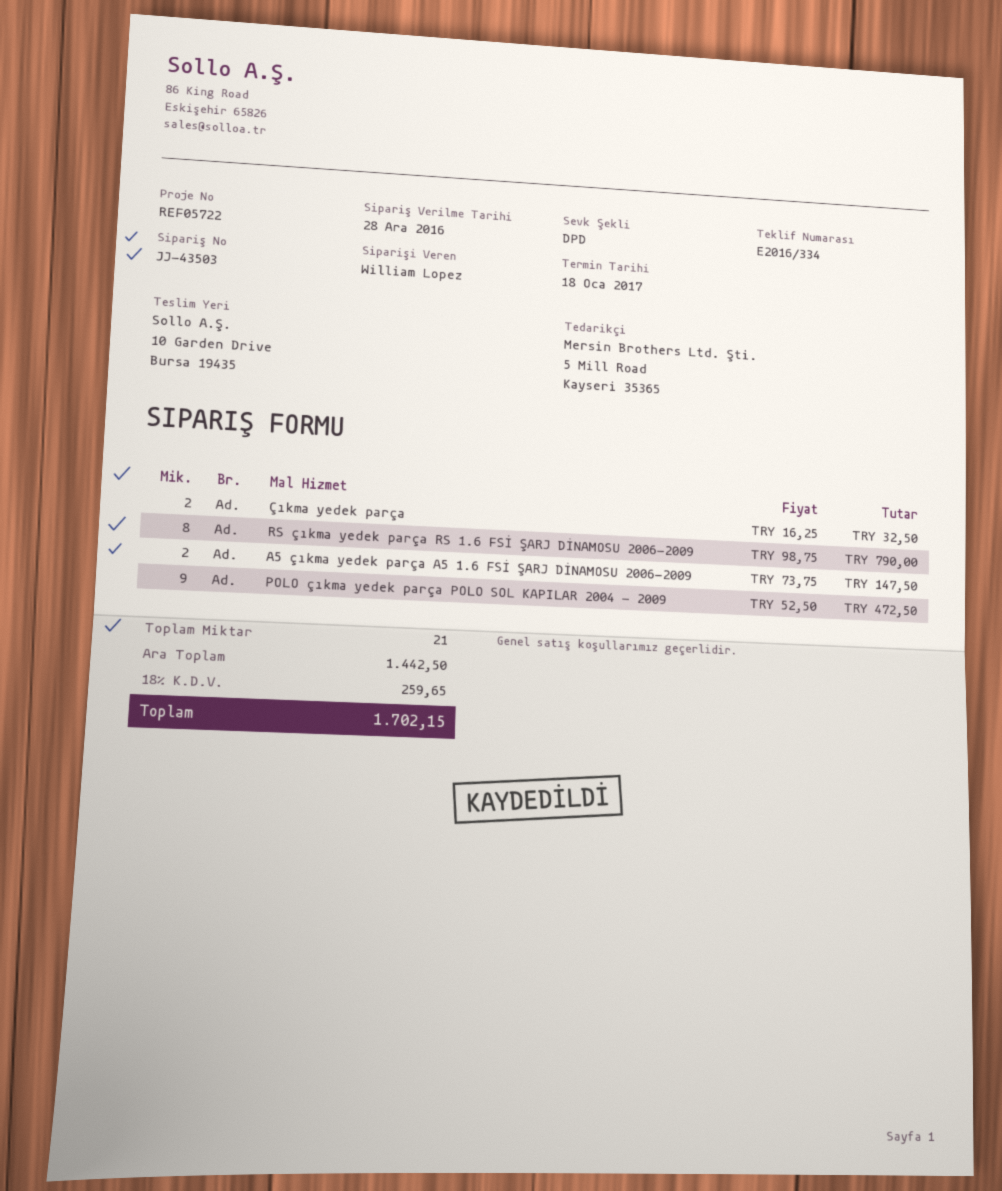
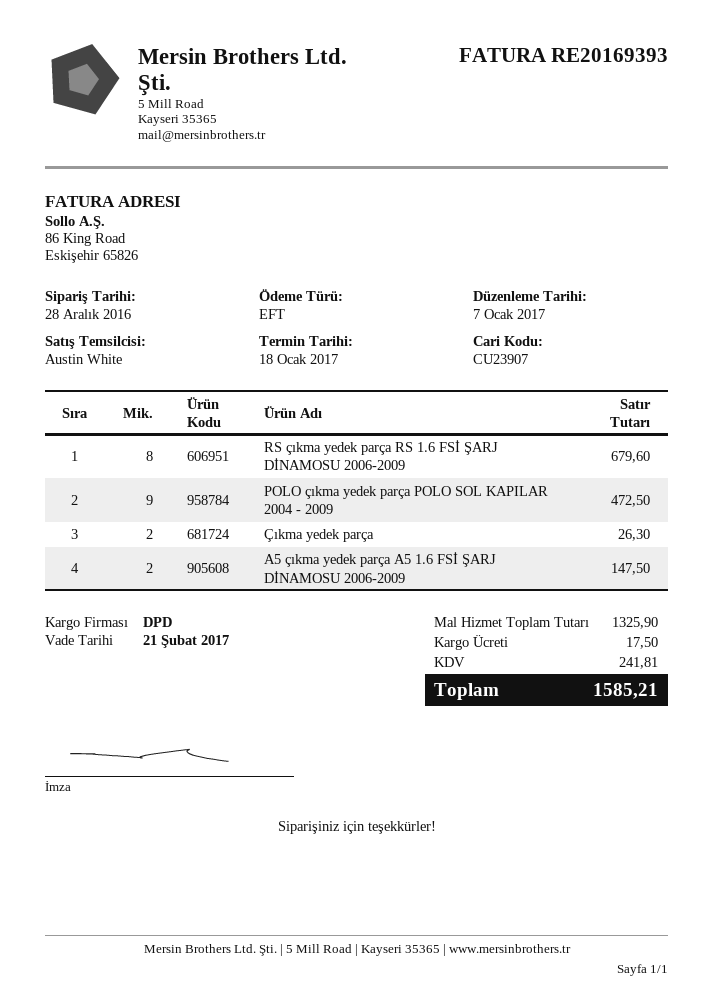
Çıkma yedek parça: 2 for 32.50 -> 2 for 26.30
RS çıkma yedek parça RS 1.6 FSİ ŞARJ DİNAMOSU 2006-2009: 8 for 790.00 -> 8 for 679.60
subtotal: 1442.50 -> 1325.90
shipping: none -> 17.50
tax: 259.65 -> 241.81
total: 1702.15 -> 1585.21

